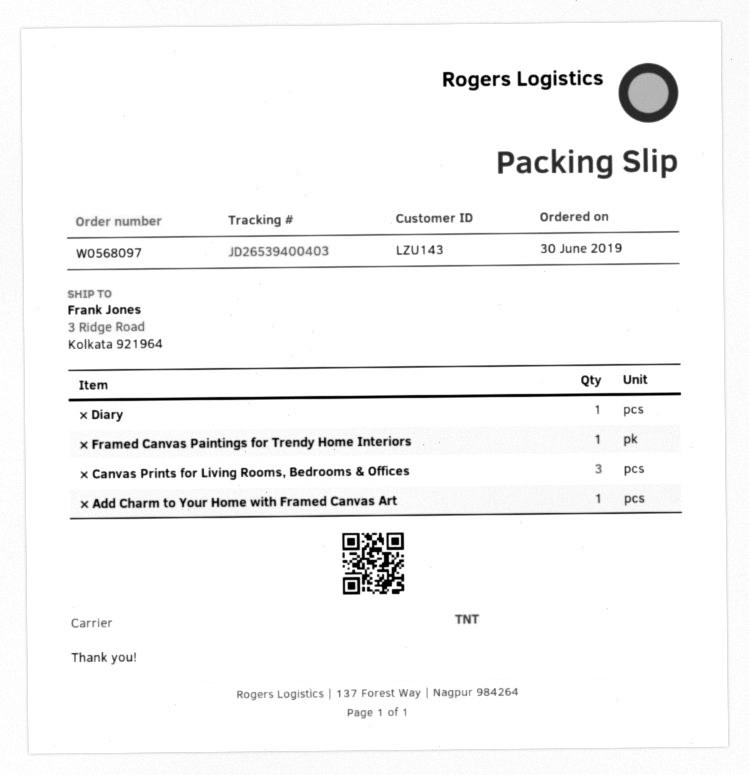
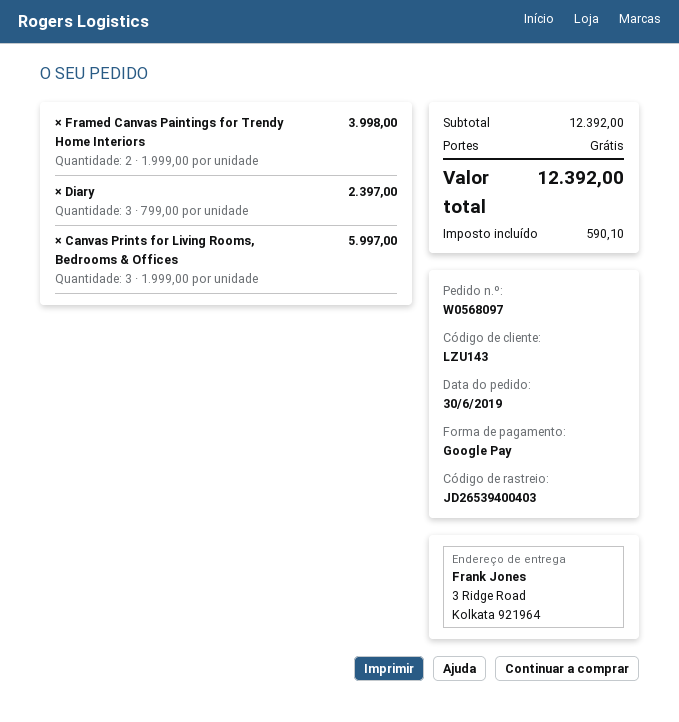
× Diary: 1 -> 3
× Framed Canvas Paintings for Trendy Home Interiors: 1 -> 2
× Add Charm to Your Home with Framed Canvas Art: 1 -> none

